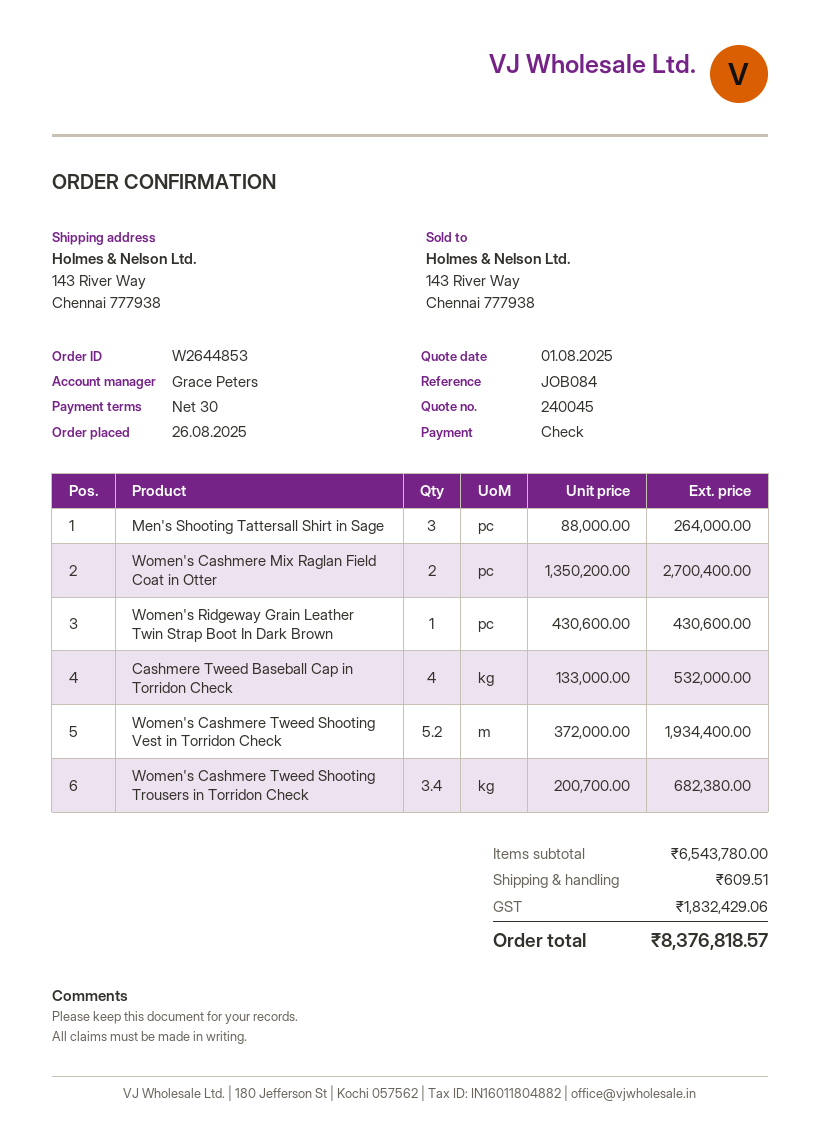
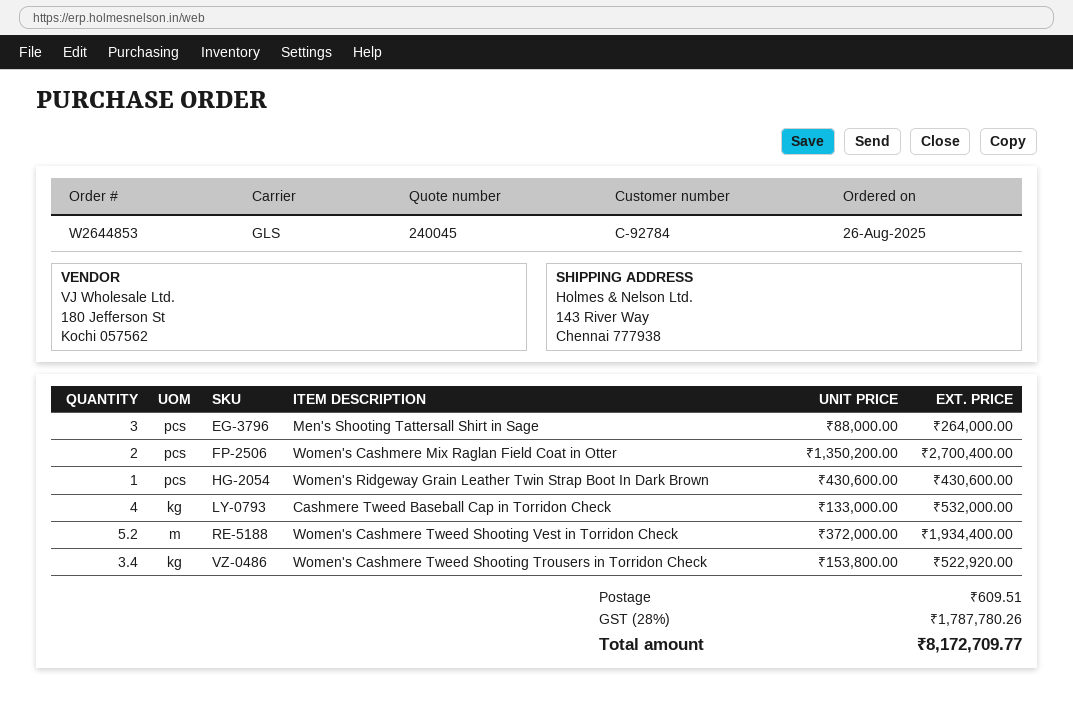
Women's Cashmere Tweed Shooting Trousers in Torridon Check: 3.4 x 200700.00 = 682380.00 -> 3.4 x 153800.00 = 522920.00
tax: 1832429.06 -> 1787780.26
total: 8376818.57 -> 8172709.77

